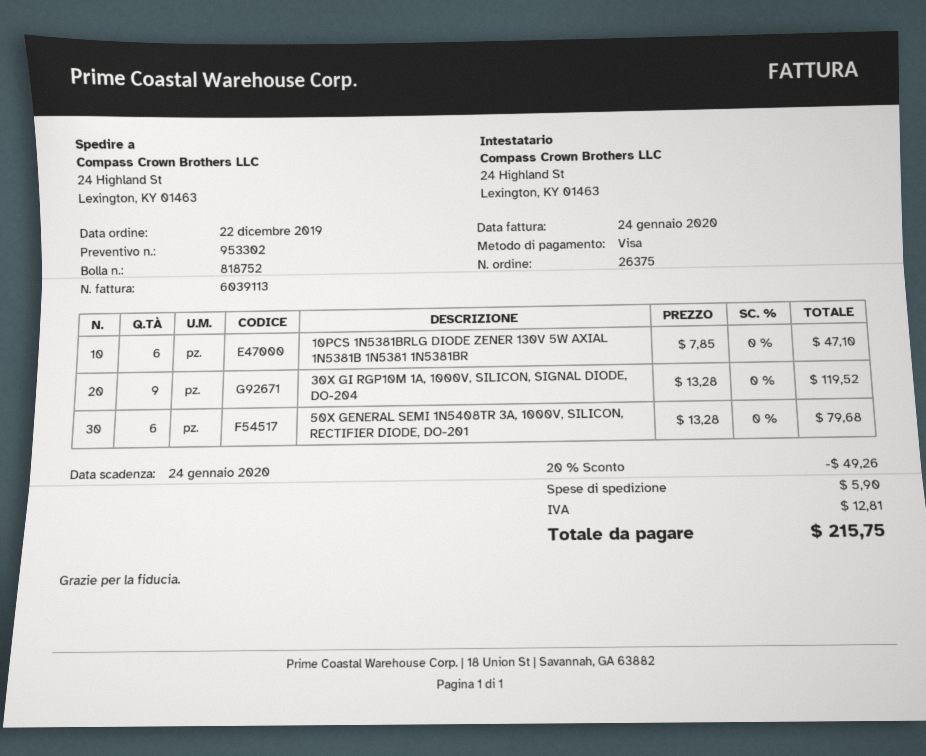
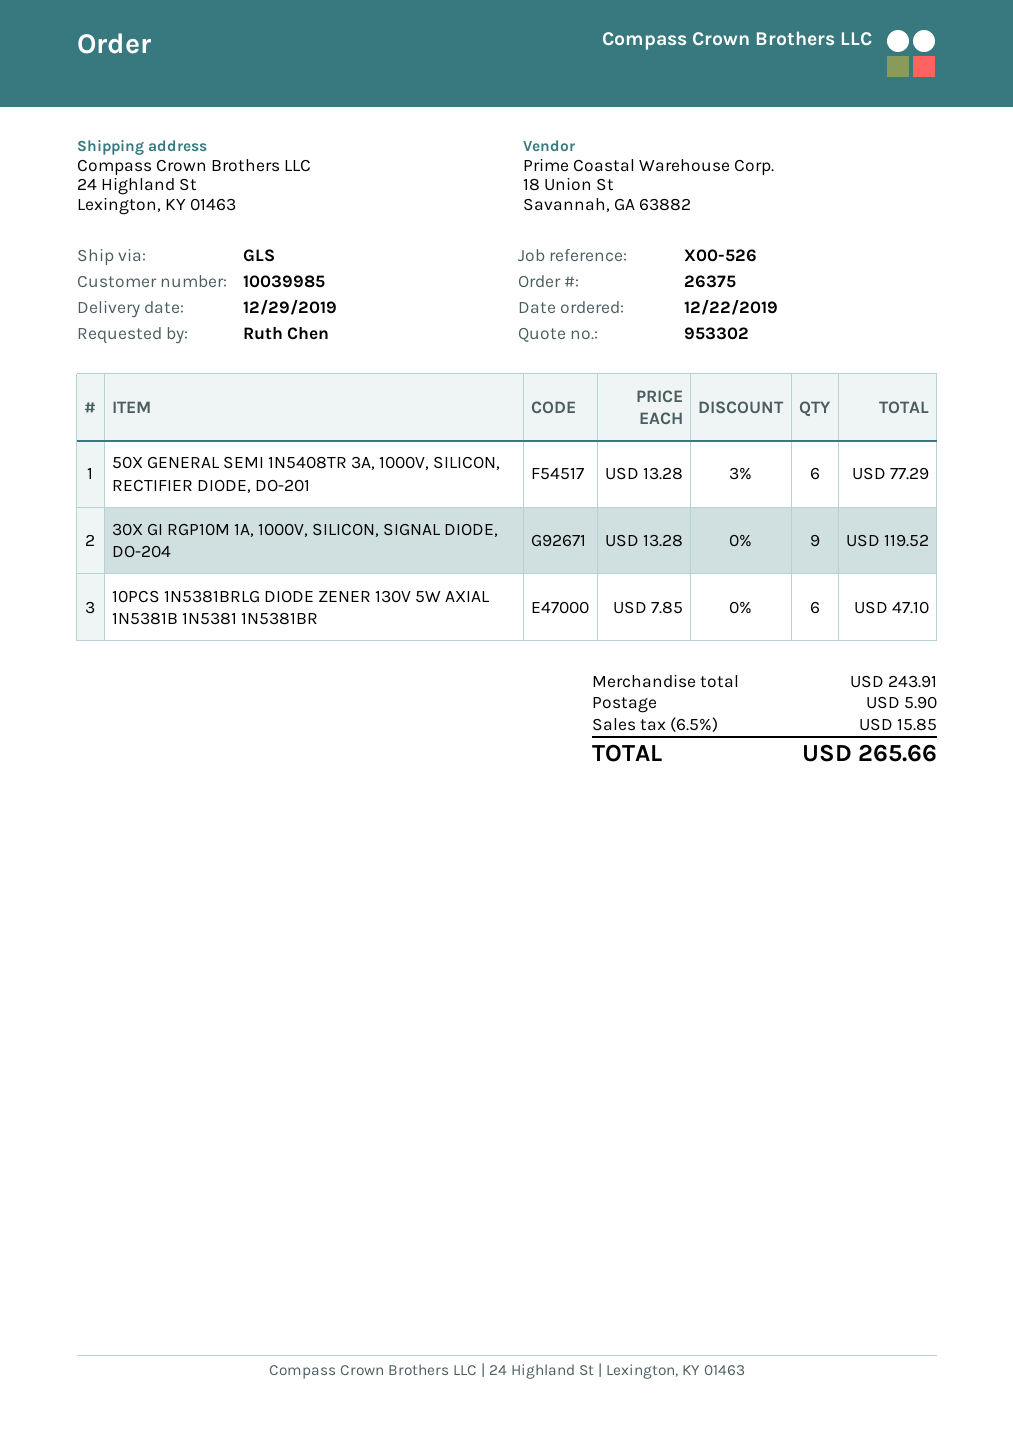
50X GENERAL SEMI 1N5408TR 3A, 1000V, SILICON, RECTIFIER DIODE, DO-201: 6 x 13.28 = 79.68 -> 6 x 13.28 - 3% = 77.29
discount: 20% = 49.26 -> none
tax: 12.81 -> 15.85
total: 215.75 -> 265.66

